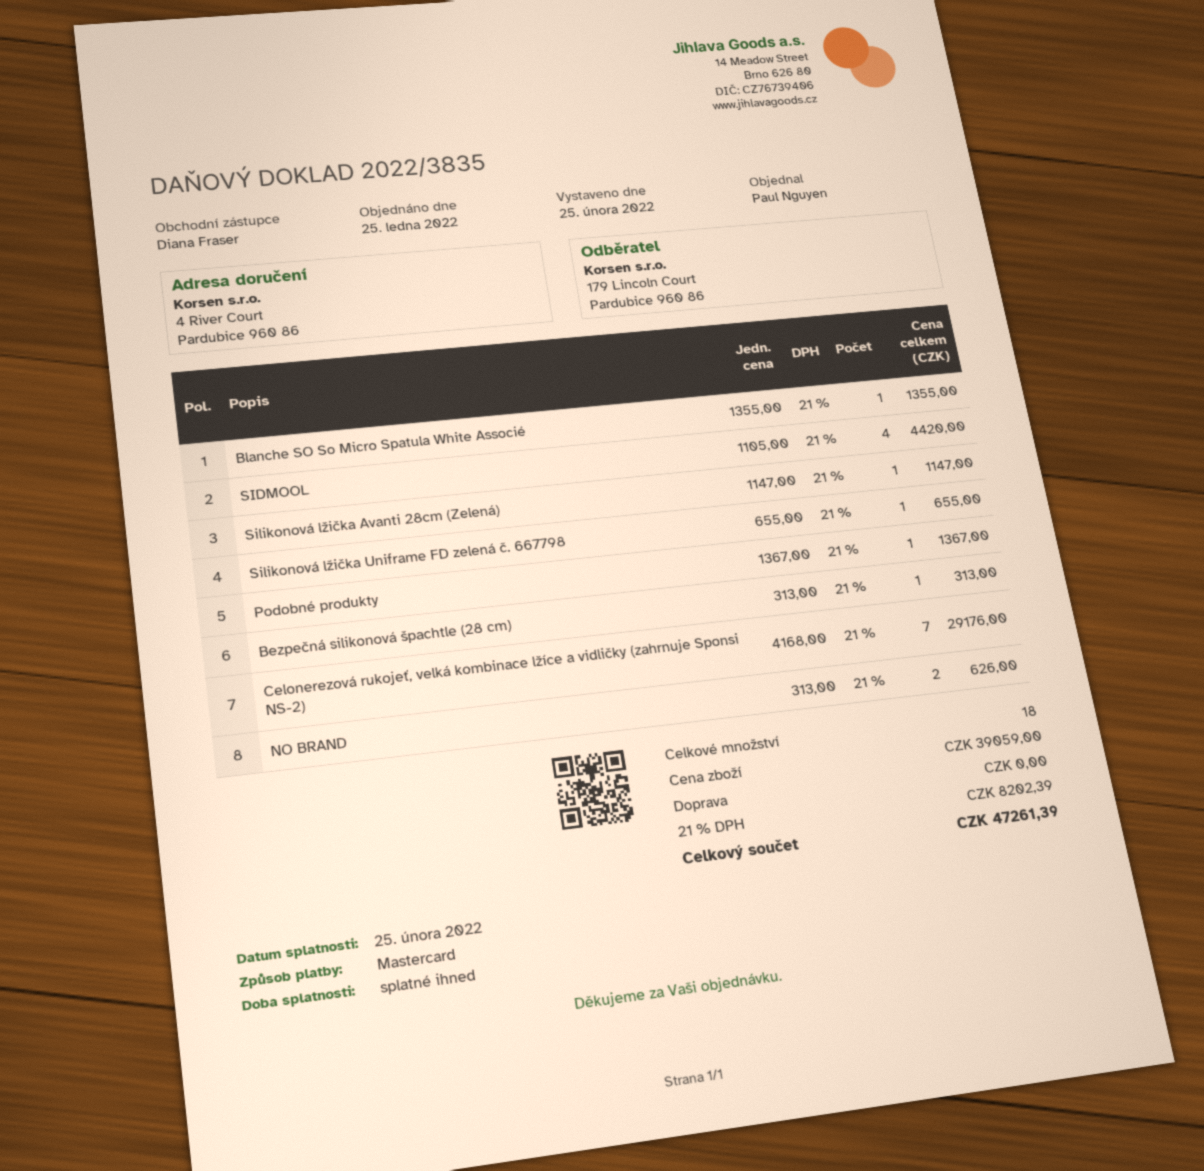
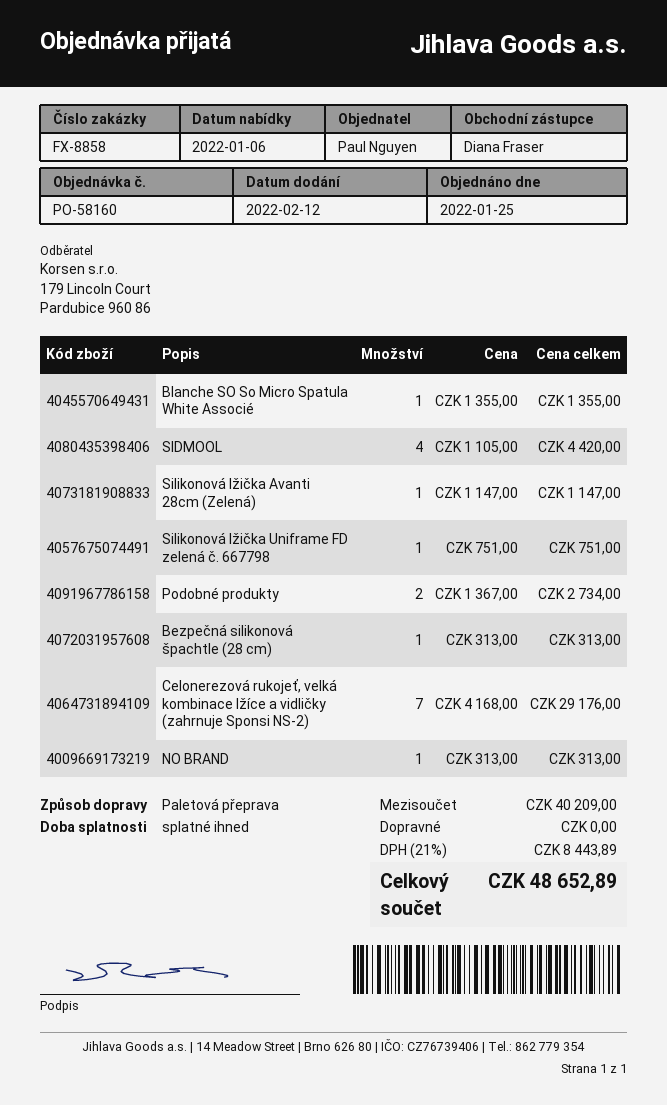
Silikonová lžička Uniframe FD zelená č. 667798: 1 x 655.00 = 655.00 -> 1 x 751.00 = 751.00
Podobné produkty: 1 x 1367.00 = 1367.00 -> 2 x 1367.00 = 2734.00
NO BRAND: 2 x 313.00 = 626.00 -> 1 x 313.00 = 313.00
subtotal: 39059.00 -> 40209.00
tax: 21% = 8202.39 -> 21% = 8443.89
total: 47261.39 -> 48652.89

